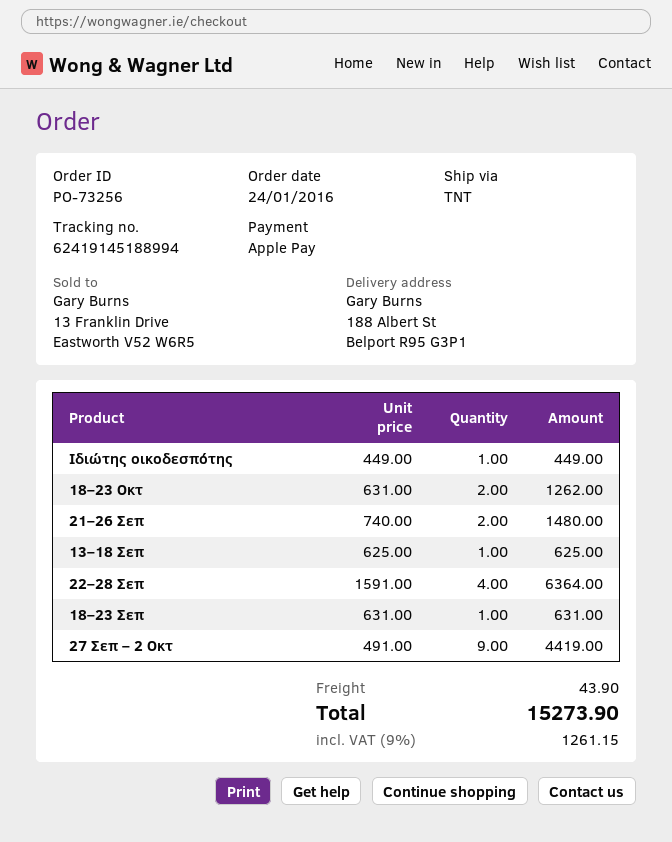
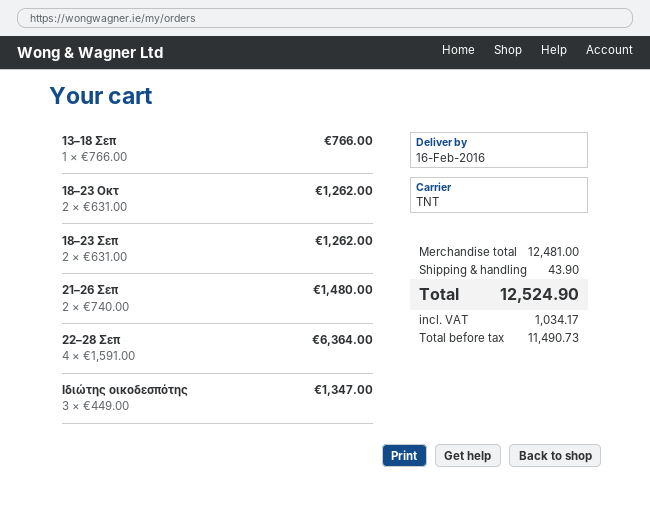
Ιδιώτης οικοδεσπότης: 1 x 449.00 = 449.00 -> 3 x 449.00 = 1347.00
13–18 Σεπ: 1 x 625.00 = 625.00 -> 1 x 766.00 = 766.00
18–23 Σεπ: 1 x 631.00 = 631.00 -> 2 x 631.00 = 1262.00
27 Σεπ – 2 Οκτ: 9 x 491.00 = 4419.00 -> none
tax: 1261.15 -> 1034.17
total: 15273.90 -> 12524.90

